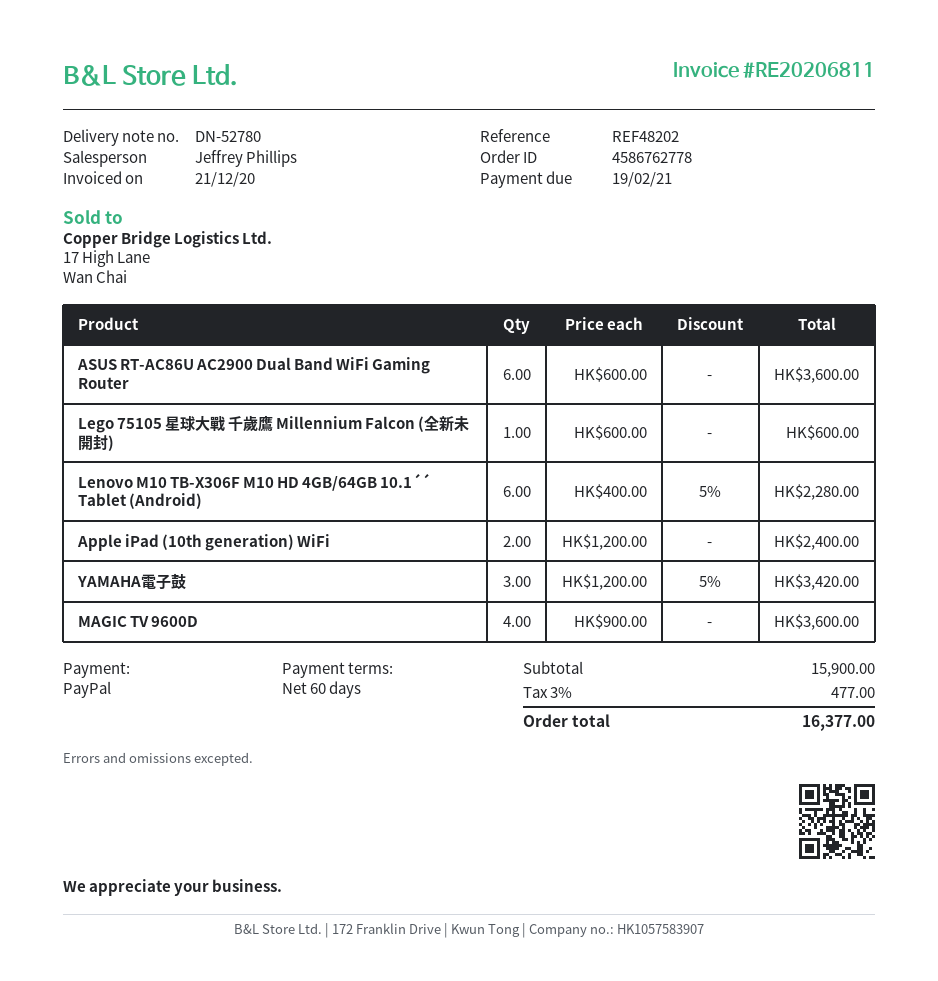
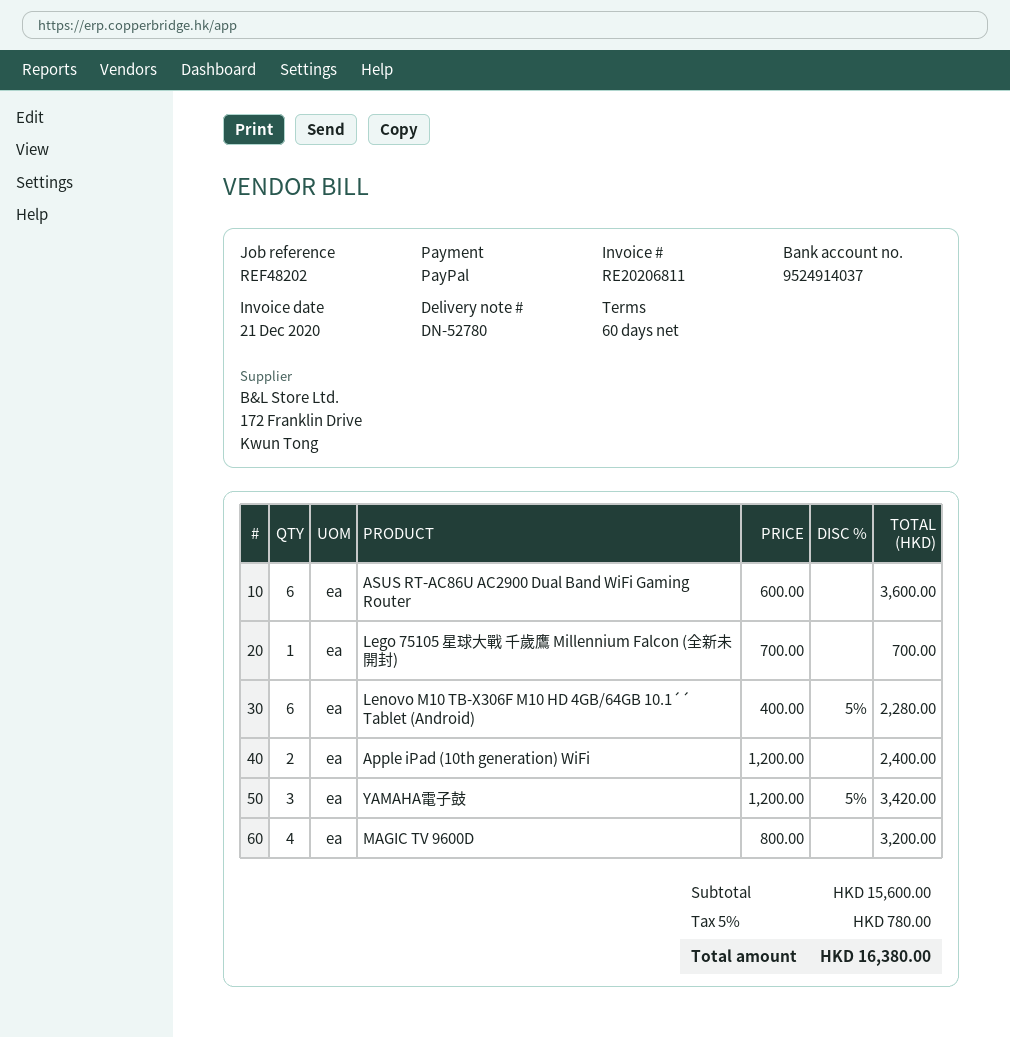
Lego 75105 星球大戰 千歲鷹 Millennium Falcon (全新未開封): 1 x 600.00 = 600.00 -> 1 x 700.00 = 700.00
MAGIC TV 9600D: 4 x 900.00 = 3600.00 -> 4 x 800.00 = 3200.00
subtotal: 15900.00 -> 15600.00
tax: 3% = 477.00 -> 5% = 780.00
total: 16377.00 -> 16380.00

